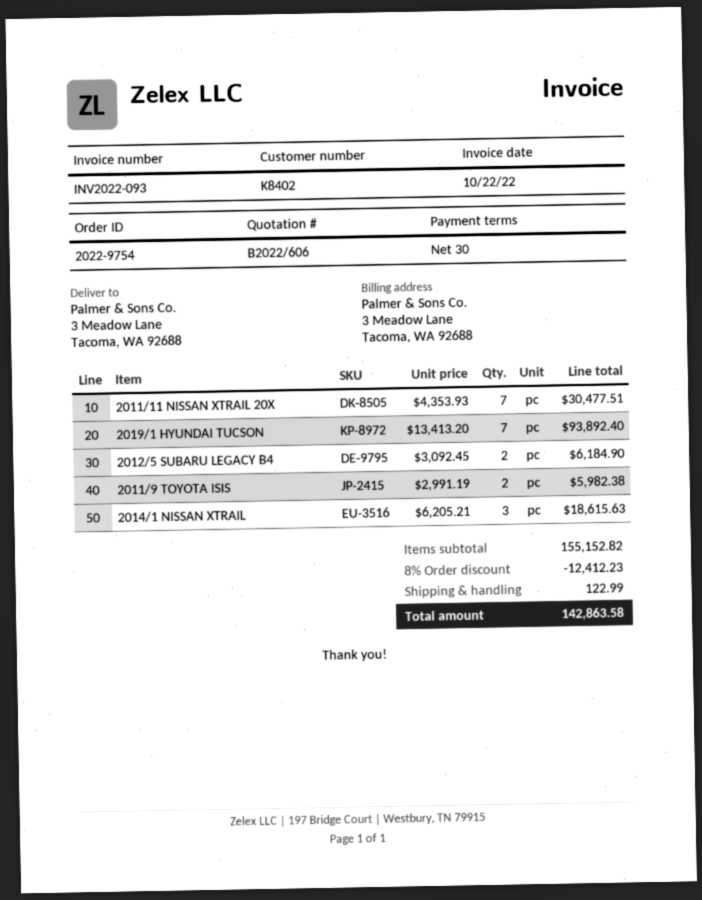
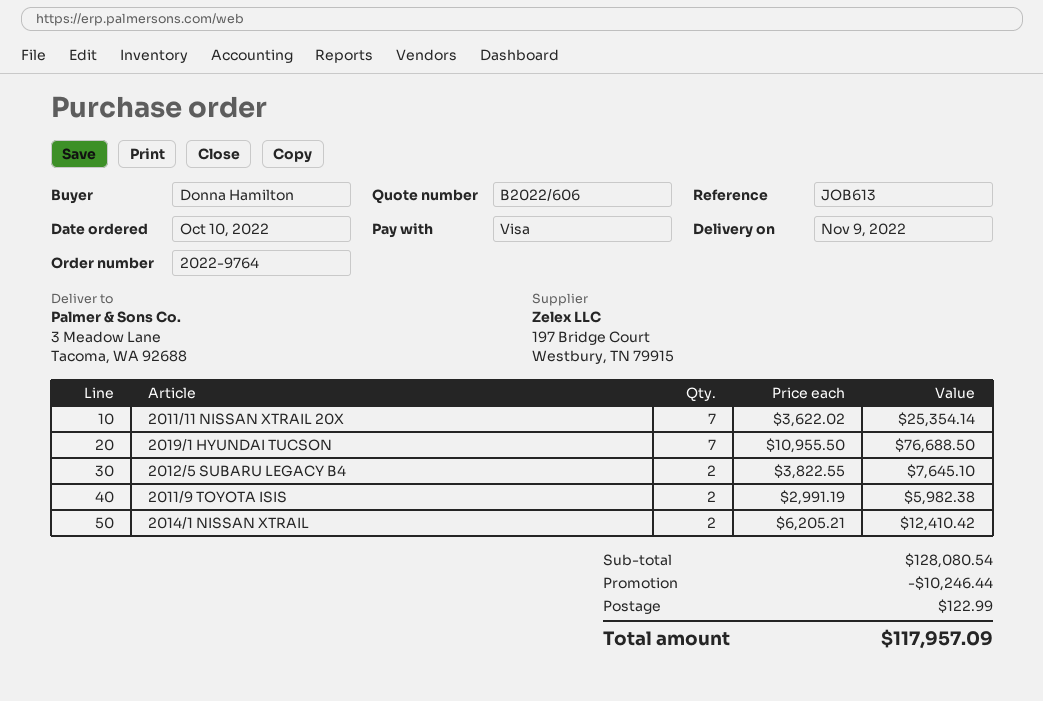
order number: 2022-9754 -> 2022-9764
2011/11 NISSAN XTRAIL 20X: 7 x 4353.93 = 30477.51 -> 7 x 3622.02 = 25354.14
2019/1 HYUNDAI TUCSON: 7 x 13413.20 = 93892.40 -> 7 x 10955.50 = 76688.50
2012/5 SUBARU LEGACY B4: 2 x 3092.45 = 6184.90 -> 2 x 3822.55 = 7645.10
2014/1 NISSAN XTRAIL: 3 x 6205.21 = 18615.63 -> 2 x 6205.21 = 12410.42
subtotal: 155152.82 -> 128080.54
discount: 12412.23 -> 10246.44
total: 142863.58 -> 117957.09

